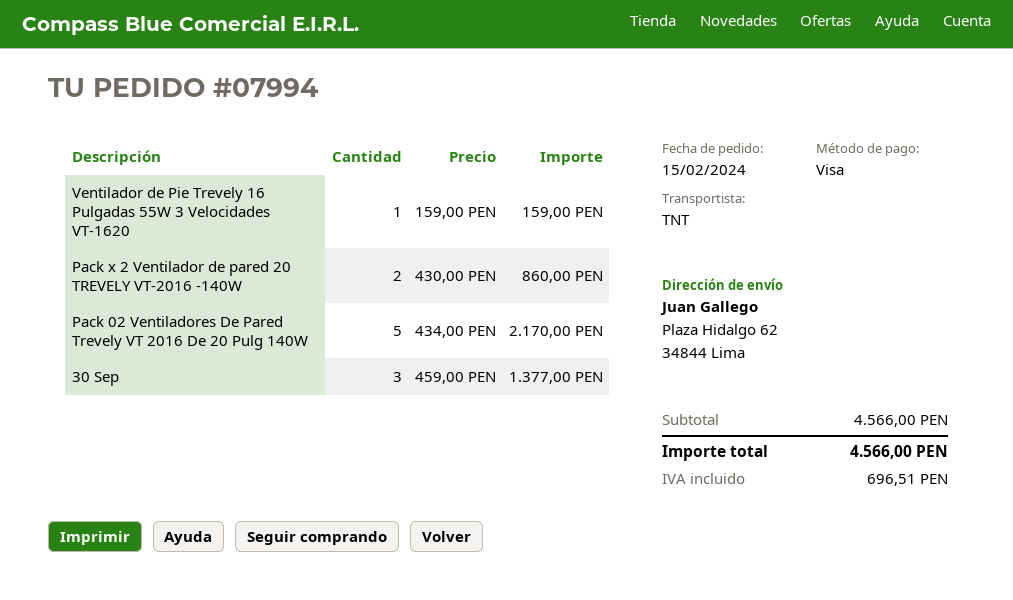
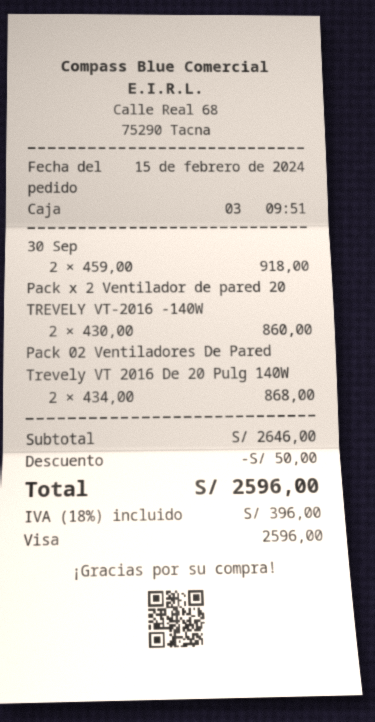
Ventilador de Pie Trevely 16 Pulgadas 55W 3 Velocidades VT-1620: 1 x 159.00 = 159.00 -> none
Pack 02 Ventiladores De Pared Trevely VT 2016 De 20 Pulg 140W: 5 x 434.00 = 2170.00 -> 2 x 434.00 = 868.00
30 Sep: 3 x 459.00 = 1377.00 -> 2 x 459.00 = 918.00
subtotal: 4566.00 -> 2646.00
discount: none -> 50.00
tax: 696.51 -> 396.00
total: 4566.00 -> 2596.00

